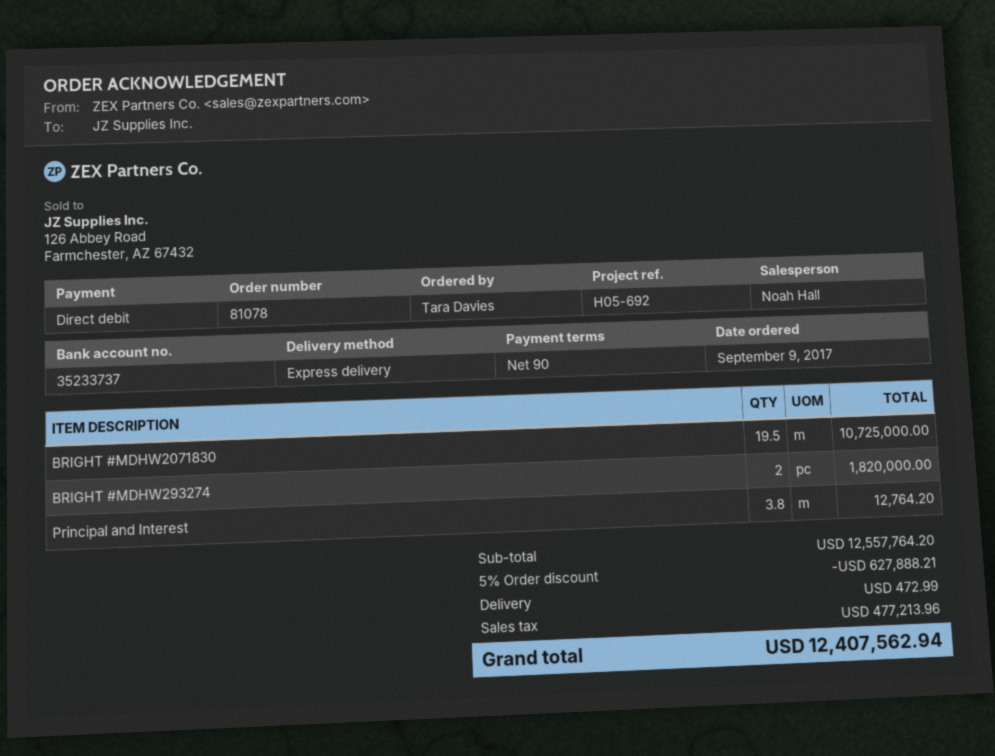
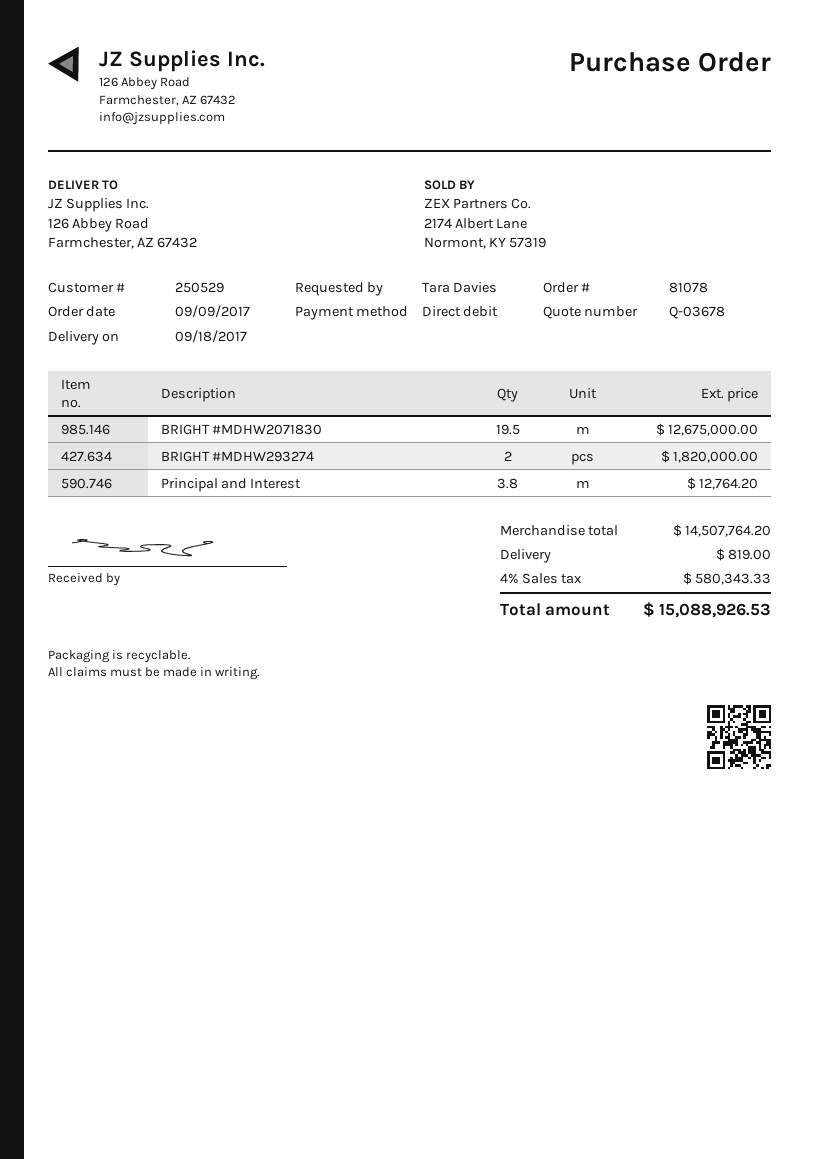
BRIGHT #MDHW2071830: 19.5 for 10725000.00 -> 19.5 for 12675000.00
subtotal: 12557764.20 -> 14507764.20
discount: 5% = 627888.21 -> none
shipping: 472.99 -> 819.00
tax: 477213.96 -> 580343.33
total: 12407562.94 -> 15088926.53

